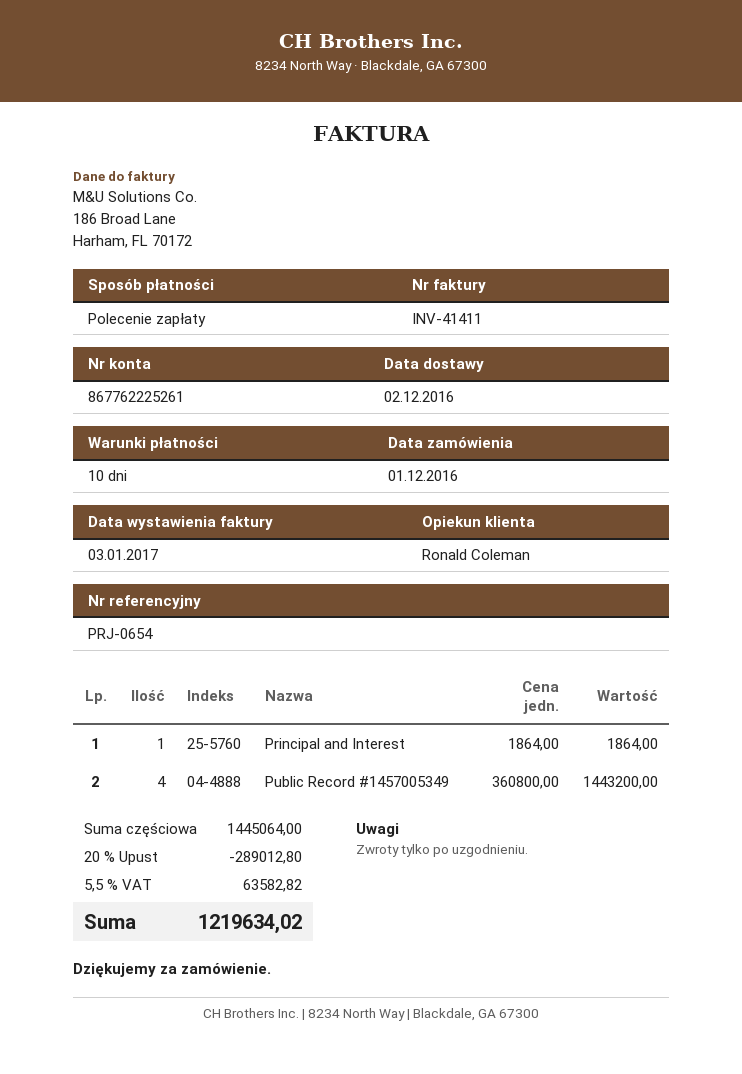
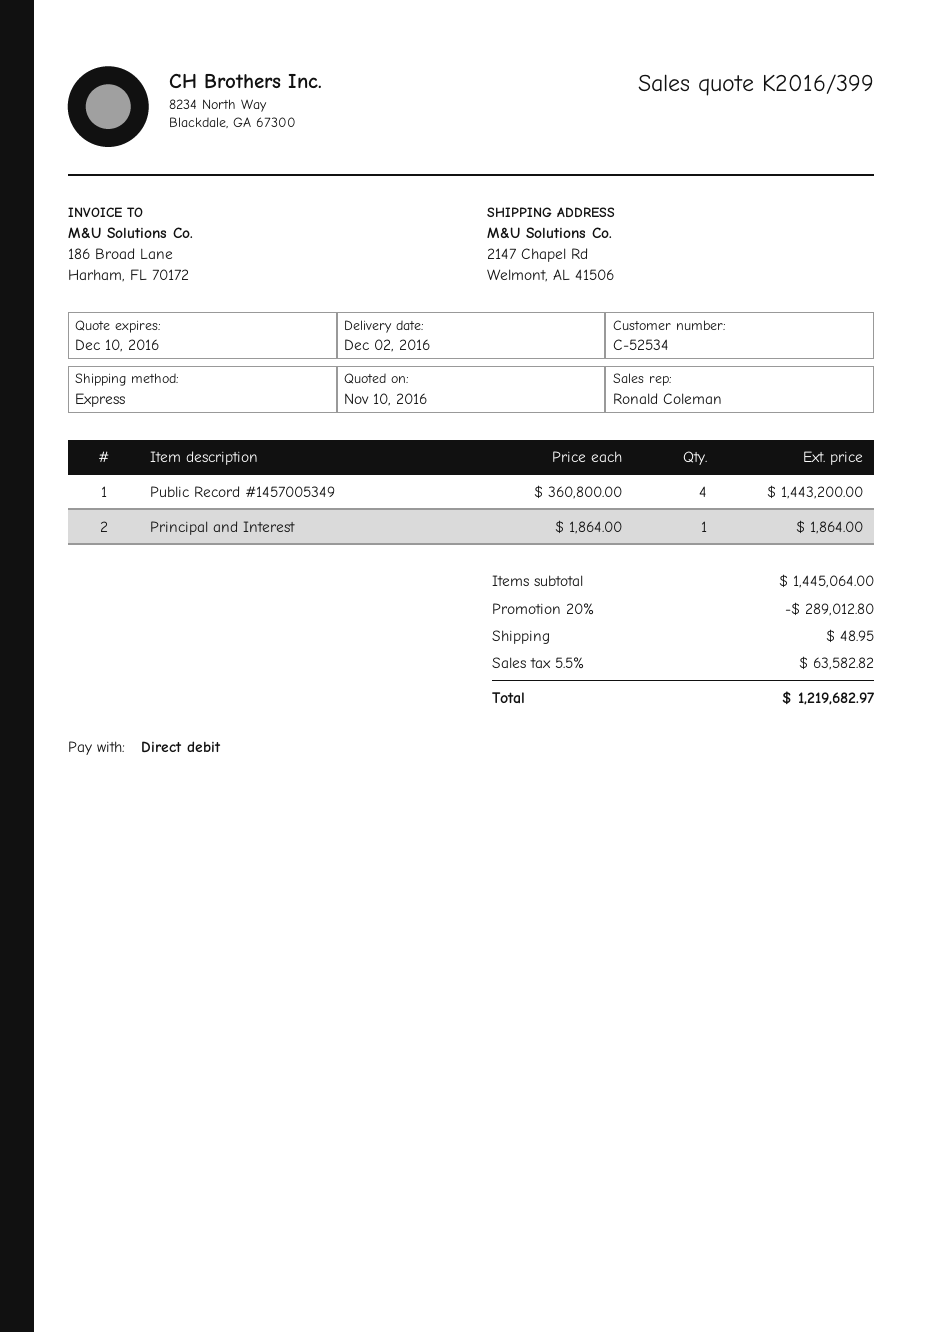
shipping: none -> 48.95
total: 1219634.02 -> 1219682.97

